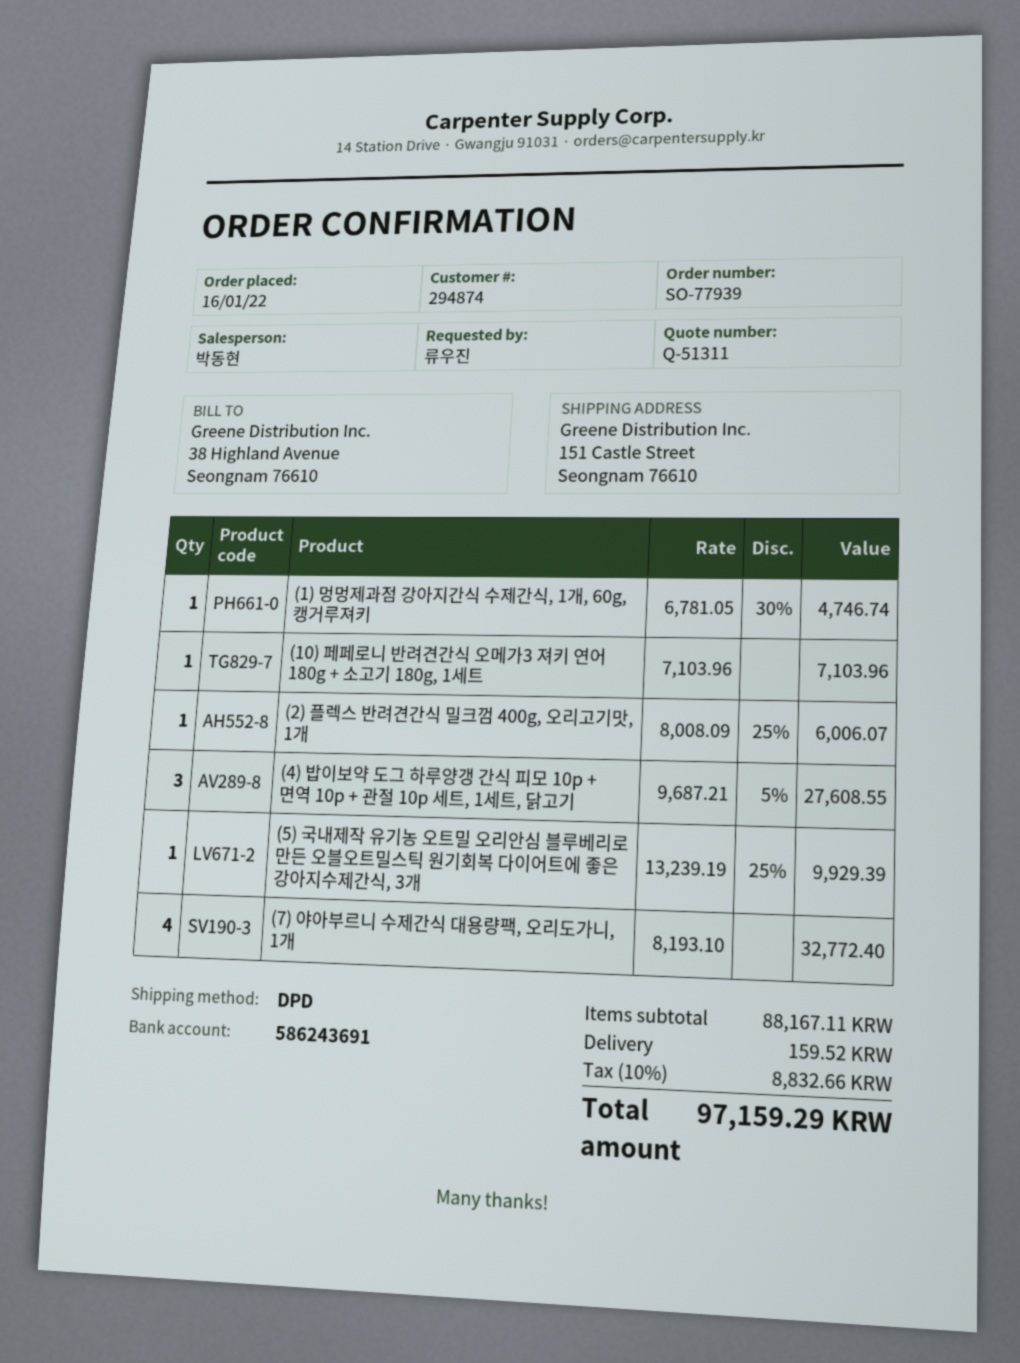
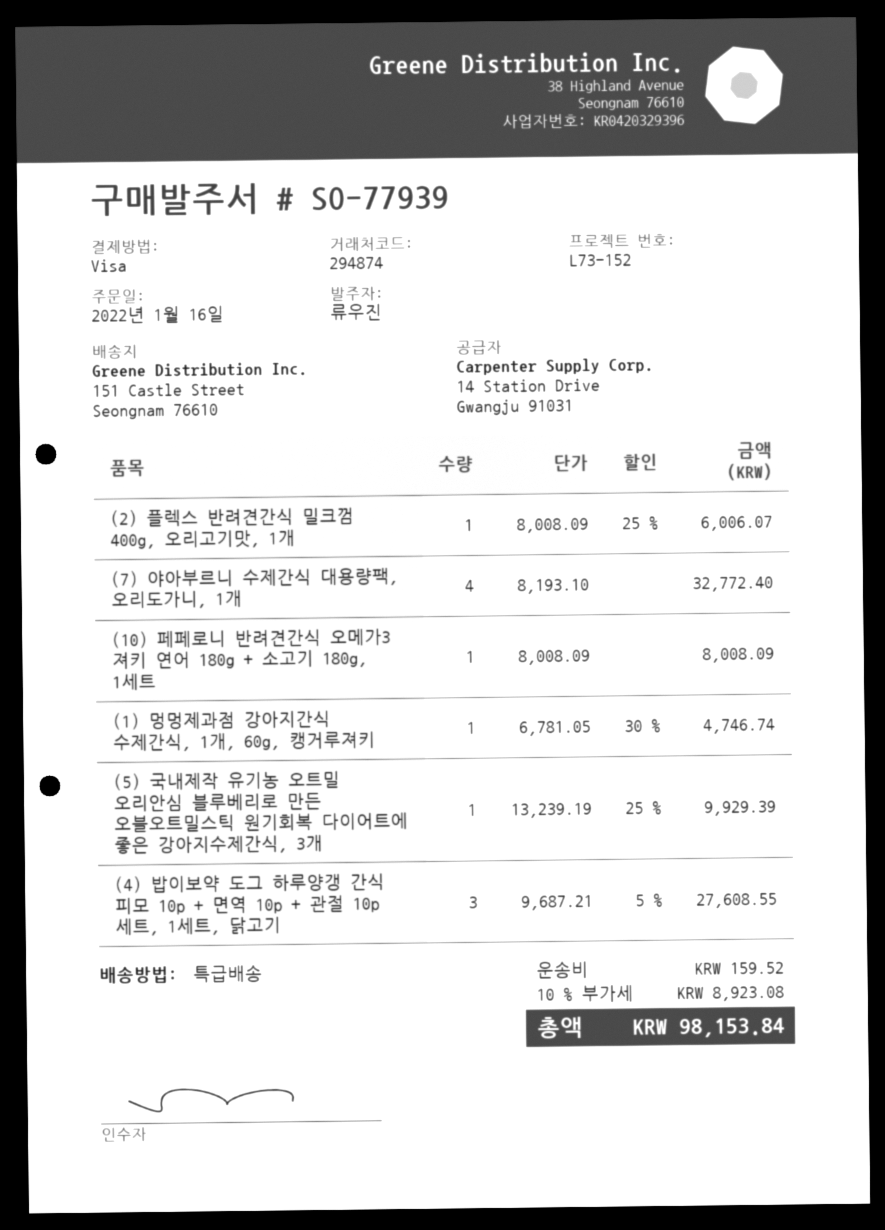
shipping method: DPD -> express
(10) 페페로니 반려견간식 오메가3 져키 연어 180g + 소고기 180g, 1세트: 1 x 7103.96 = 7103.96 -> 1 x 8008.09 = 8008.09
tax: 10% = 8832.66 -> 10% = 8923.08
total: 97159.29 -> 98153.84

